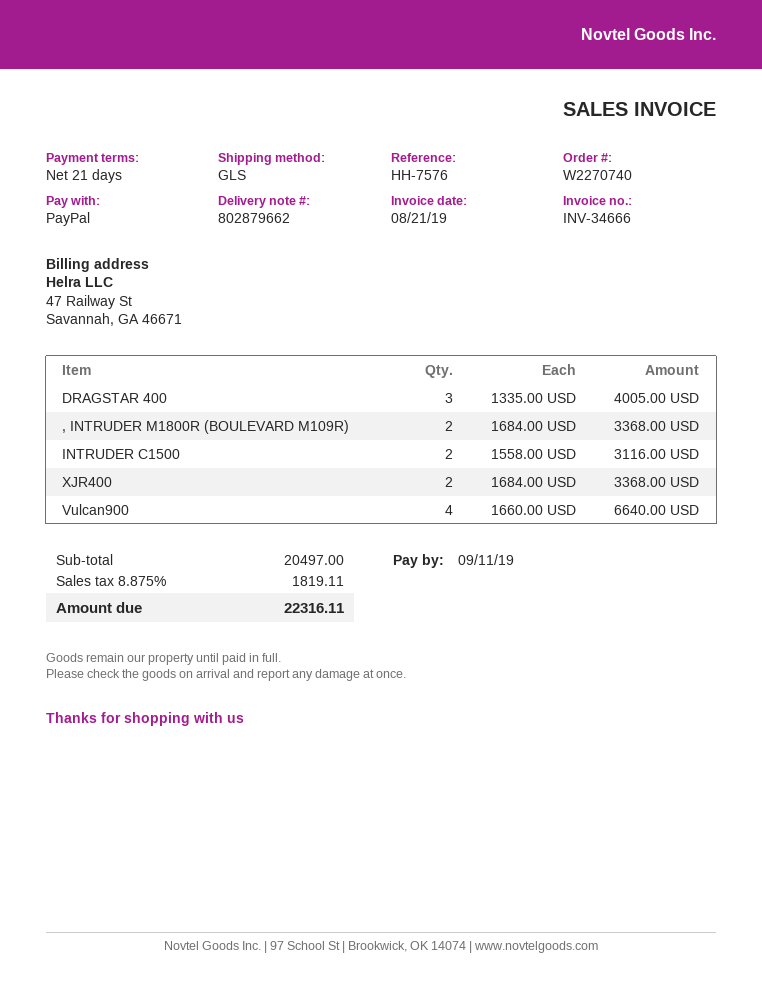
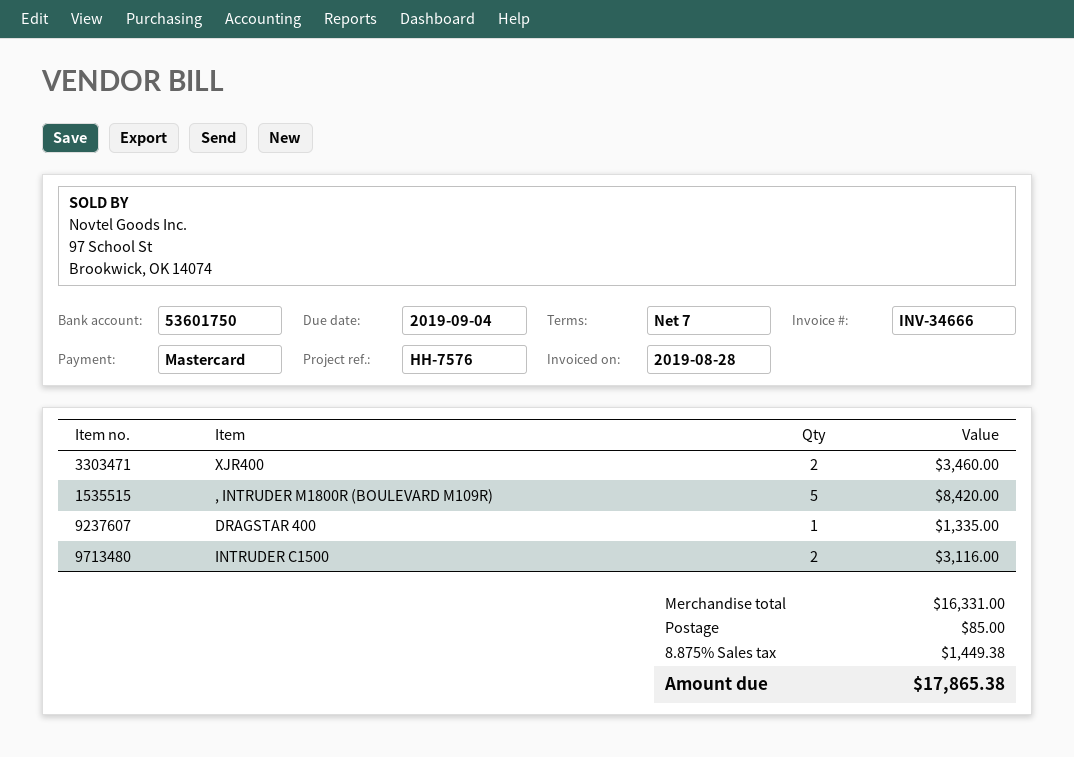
invoice date: 2019-08-21 -> 2019-08-28
payment terms: 21 days -> 7 days
due date: 2019-09-11 -> 2019-09-04
payment method: PayPal -> Mastercard
DRAGSTAR 400: 3 for 4005.00 -> 1 for 1335.00
, INTRUDER M1800R (BOULEVARD M109R): 2 for 3368.00 -> 5 for 8420.00
XJR400: 2 for 3368.00 -> 2 for 3460.00
Vulcan900: 4 for 6640.00 -> none
subtotal: 20497.00 -> 16331.00
shipping: none -> 85.00
tax: 8.875% = 1819.11 -> 8.875% = 1449.38
total: 22316.11 -> 17865.38

